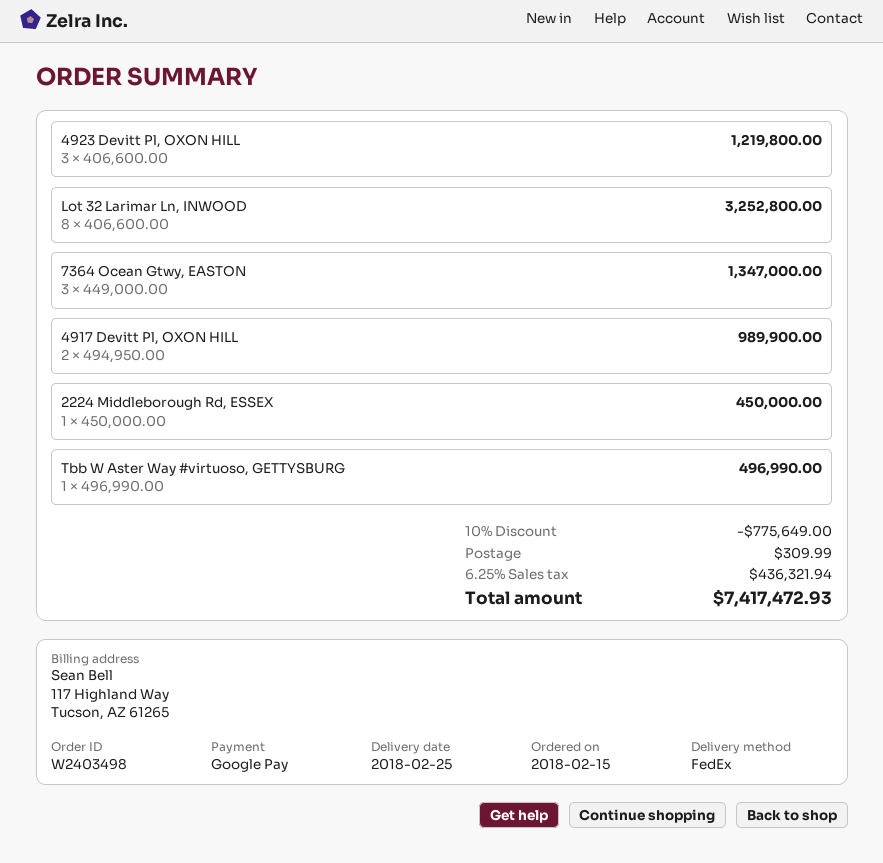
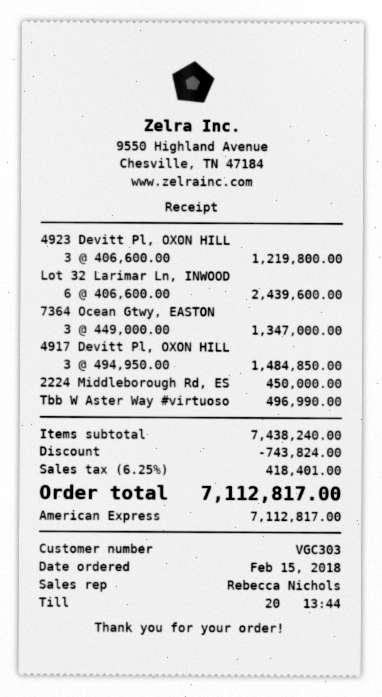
payment method: Google Pay -> American Express
Lot 32 Larimar Ln, INWOOD: 8 x 406600.00 = 3252800.00 -> 6 x 406600.00 = 2439600.00
4917 Devitt Pl, OXON HILL: 2 x 494950.00 = 989900.00 -> 3 x 494950.00 = 1484850.00
discount: 775649.00 -> 743824.00
shipping: 309.99 -> none
tax: 6.25% = 436321.94 -> 6.25% = 418401.00
total: 7417472.93 -> 7112817.00

